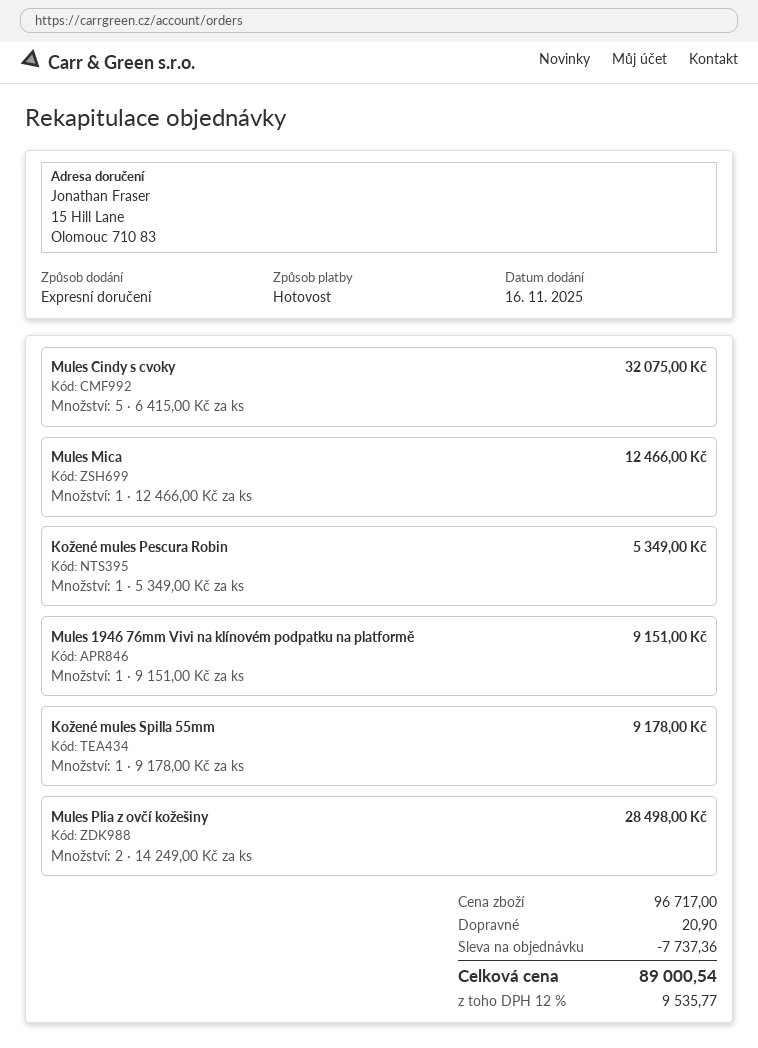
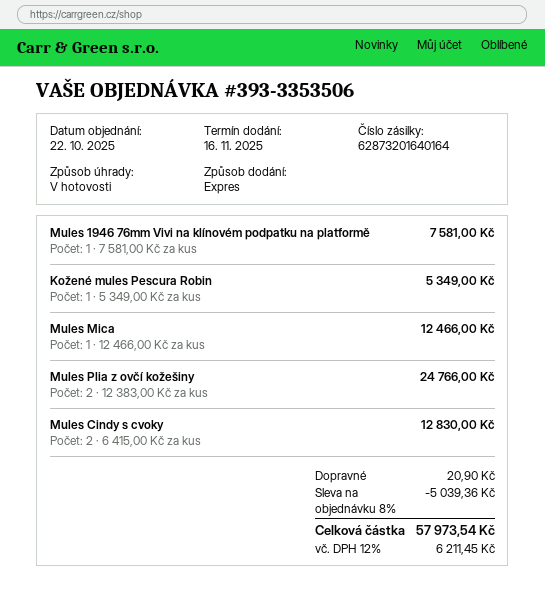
Mules Cindy s cvoky: 5 x 6415.00 = 32075.00 -> 2 x 6415.00 = 12830.00
Mules 1946 76mm Vivi na klínovém podpatku na platformě: 1 x 9151.00 = 9151.00 -> 1 x 7581.00 = 7581.00
Kožené mules Spilla 55mm: 1 x 9178.00 = 9178.00 -> none
Mules Plia z ovčí kožešiny: 2 x 14249.00 = 28498.00 -> 2 x 12383.00 = 24766.00
discount: 7737.36 -> 5039.36
tax: 12% = 9535.77 -> 12% = 6211.45
total: 89000.54 -> 57973.54

